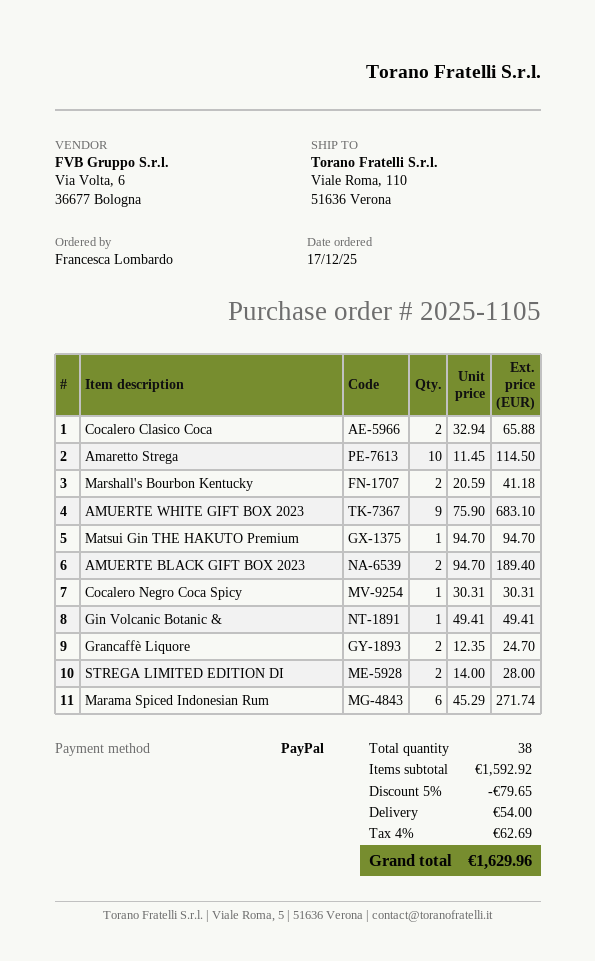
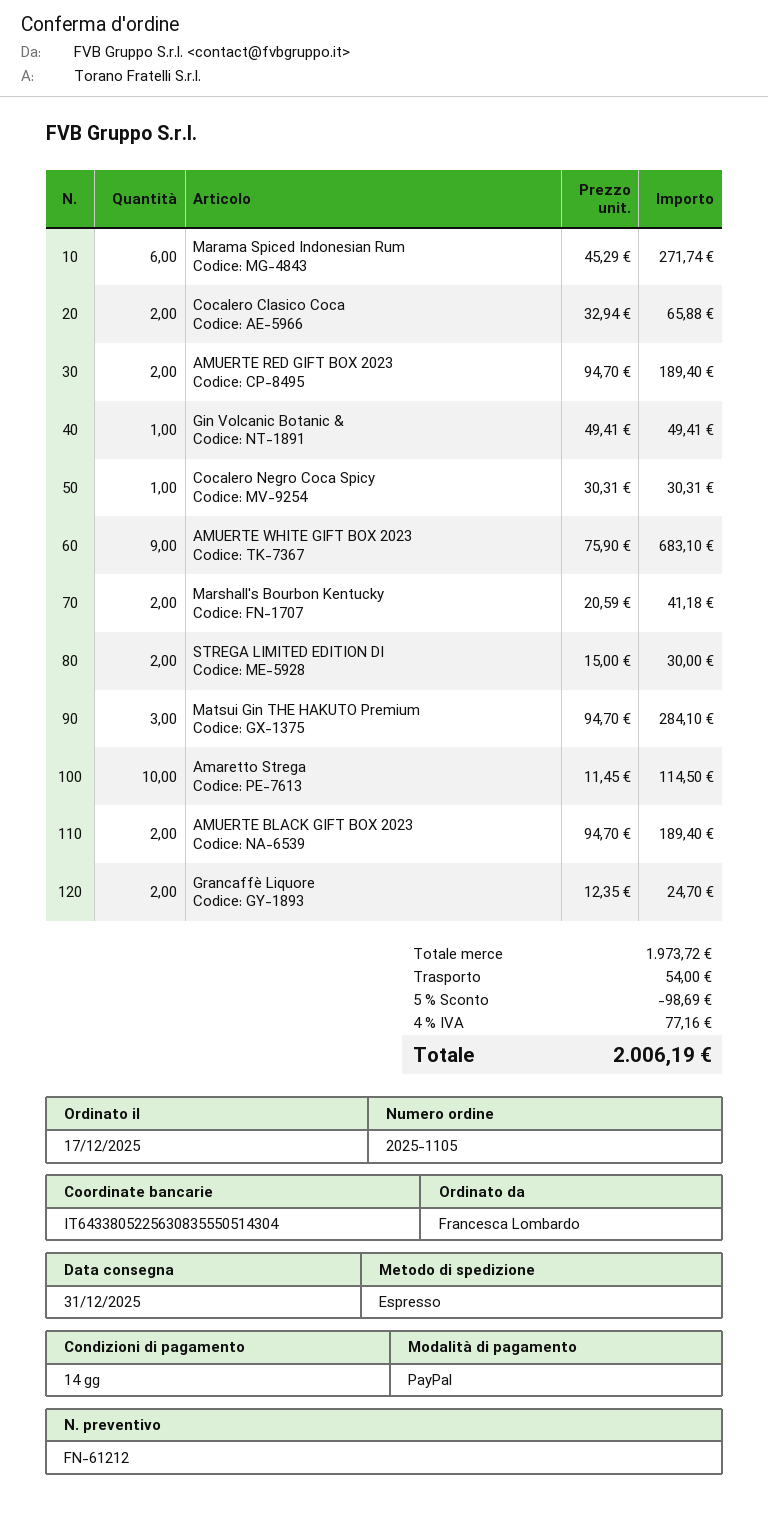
Matsui Gin THE HAKUTO Premium: 1 x 94.70 = 94.70 -> 3 x 94.70 = 284.10
STREGA LIMITED EDITION DI: 2 x 14.00 = 28.00 -> 2 x 15.00 = 30.00
AMUERTE RED GIFT BOX 2023: none -> 2 x 94.70 = 189.40
subtotal: 1592.92 -> 1973.72
discount: 5% = 79.65 -> 5% = 98.69
tax: 4% = 62.69 -> 4% = 77.16
total: 1629.96 -> 2006.19

